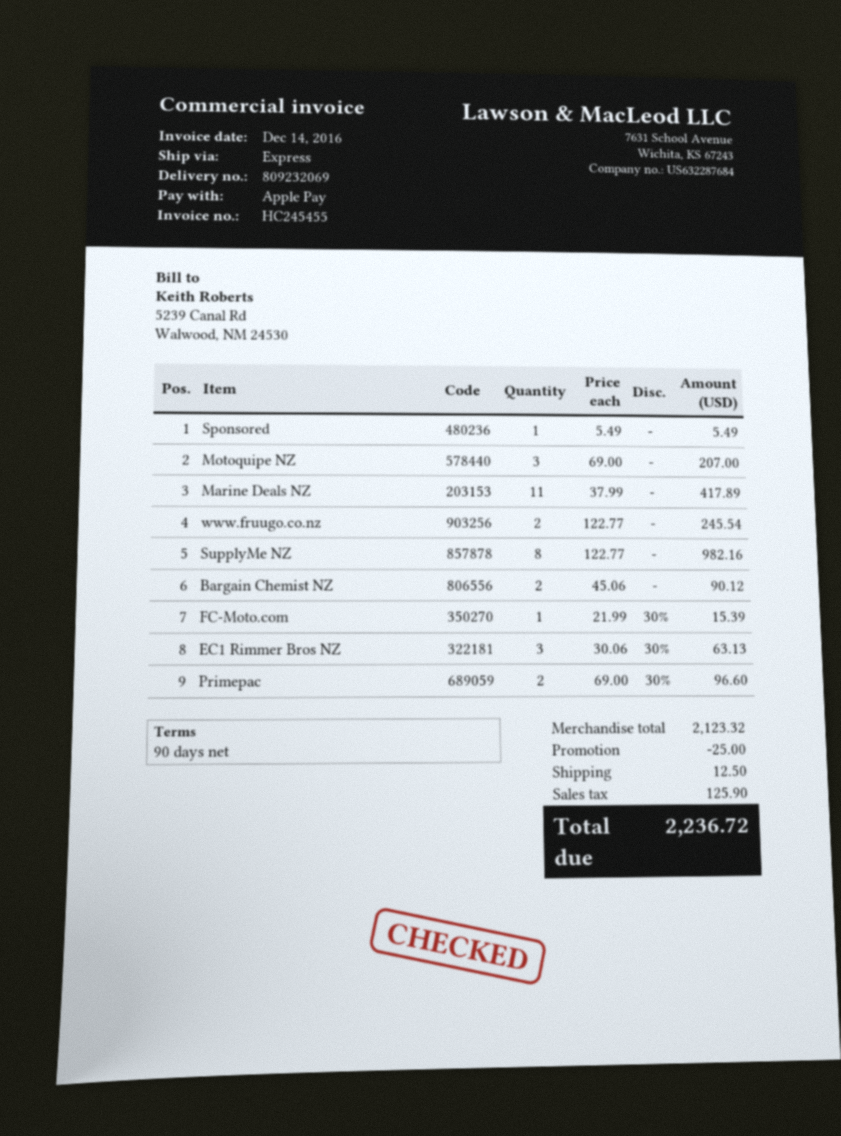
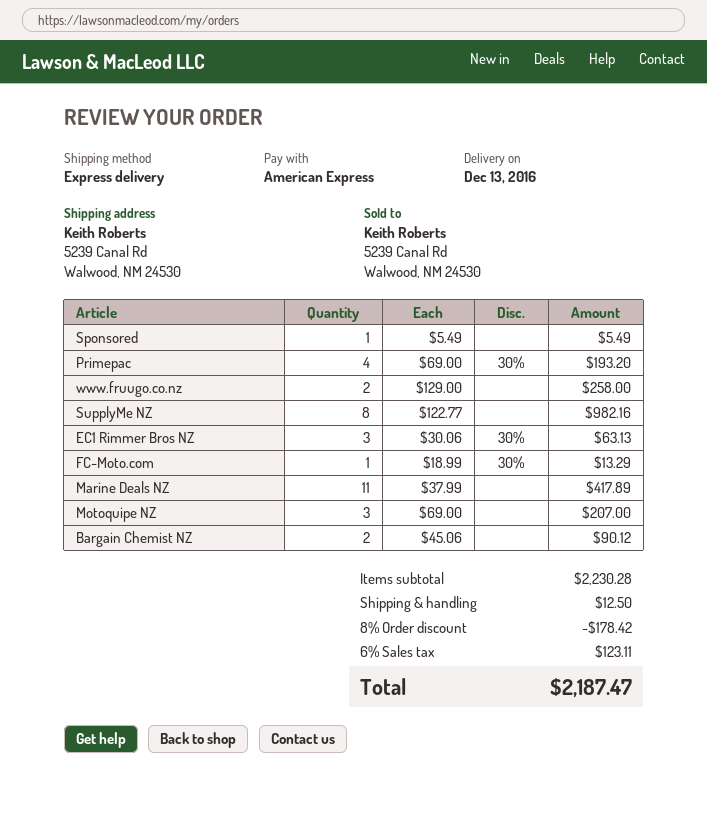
payment method: Apple Pay -> American Express
www.fruugo.co.nz: 2 x 122.77 = 245.54 -> 2 x 129.00 = 258.00
FC-Moto.com: 1 x 21.99 - 30% = 15.39 -> 1 x 18.99 - 30% = 13.29
Primepac: 2 x 69.00 - 30% = 96.60 -> 4 x 69.00 - 30% = 193.20
subtotal: 2123.32 -> 2230.28
discount: 25.00 -> 178.42
tax: 125.90 -> 123.11
total: 2236.72 -> 2187.47

